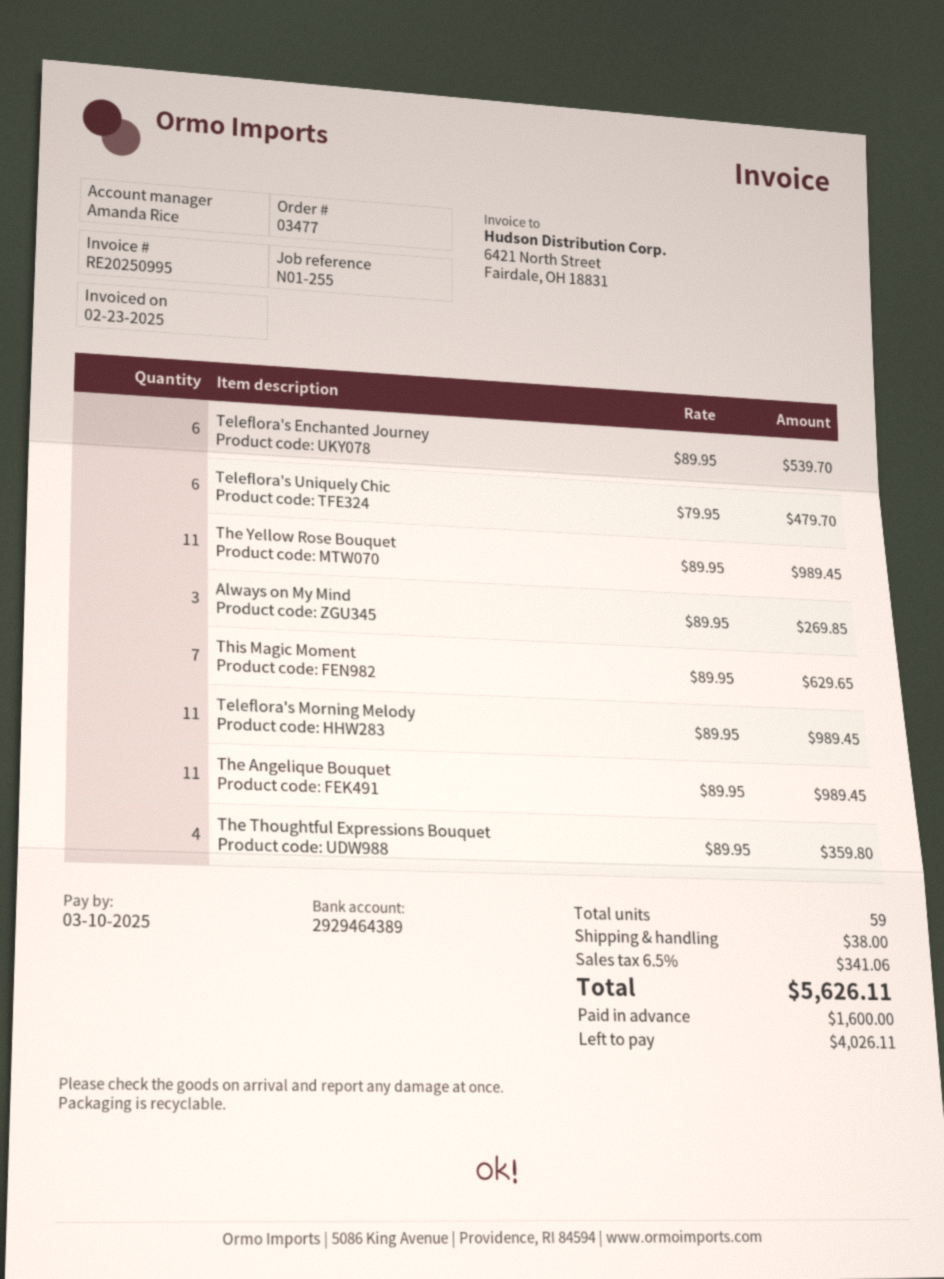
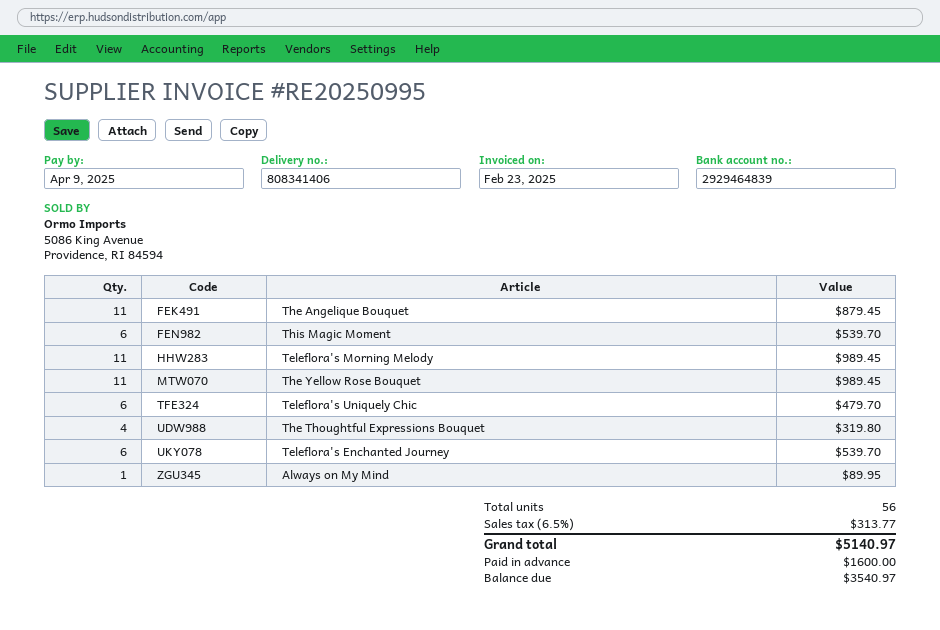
due date: 2025-03-10 -> 2025-04-09
bank account: 2929464389 -> 2929464839
Always on My Mind: 3 for 269.85 -> 1 for 89.95
This Magic Moment: 7 for 629.65 -> 6 for 539.70
The Angelique Bouquet: 11 for 989.45 -> 11 for 879.45
The Thoughtful Expressions Bouquet: 4 for 359.80 -> 4 for 319.80
total quantity: 59 -> 56
shipping: 38.00 -> none
tax: 6.5% = 341.06 -> 6.5% = 313.77
total: 5626.11 -> 5140.97
balance: 4026.11 -> 3540.97

